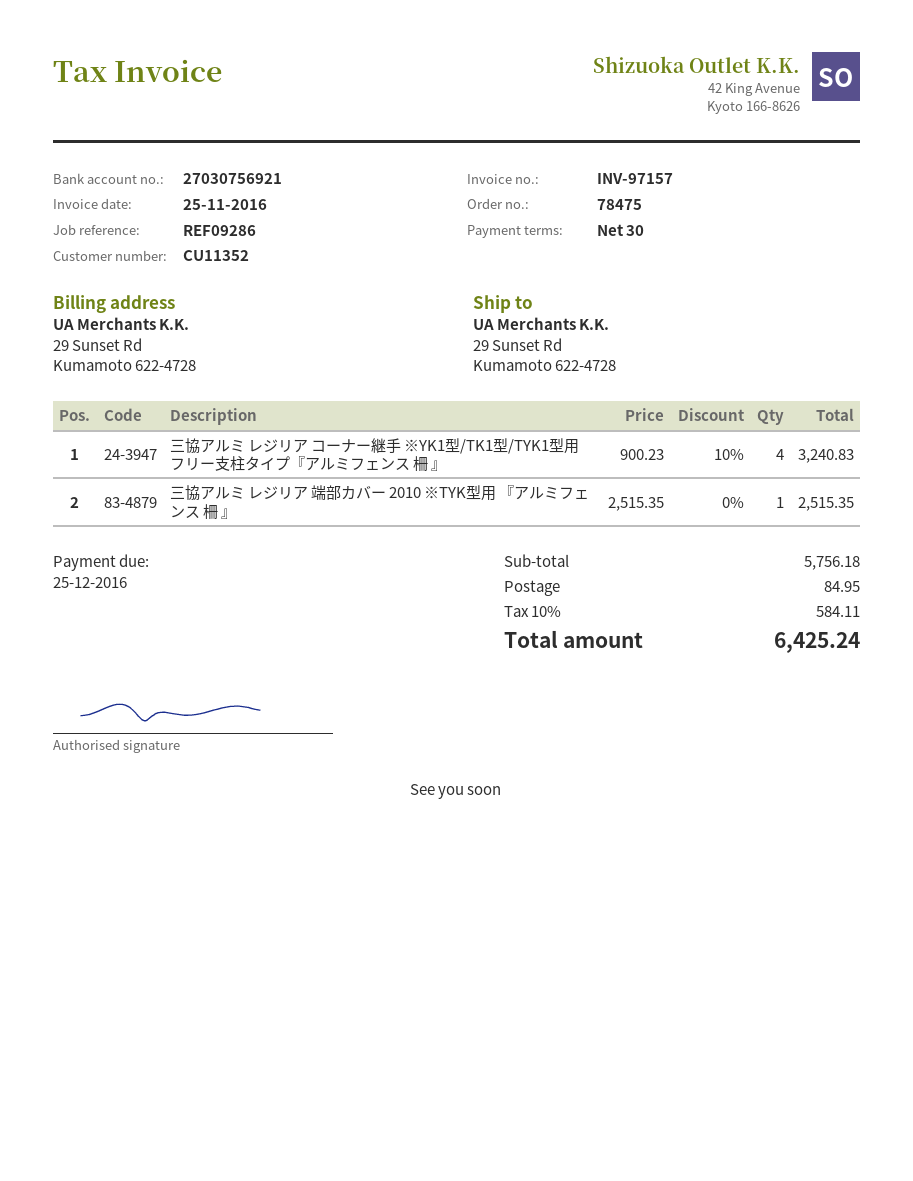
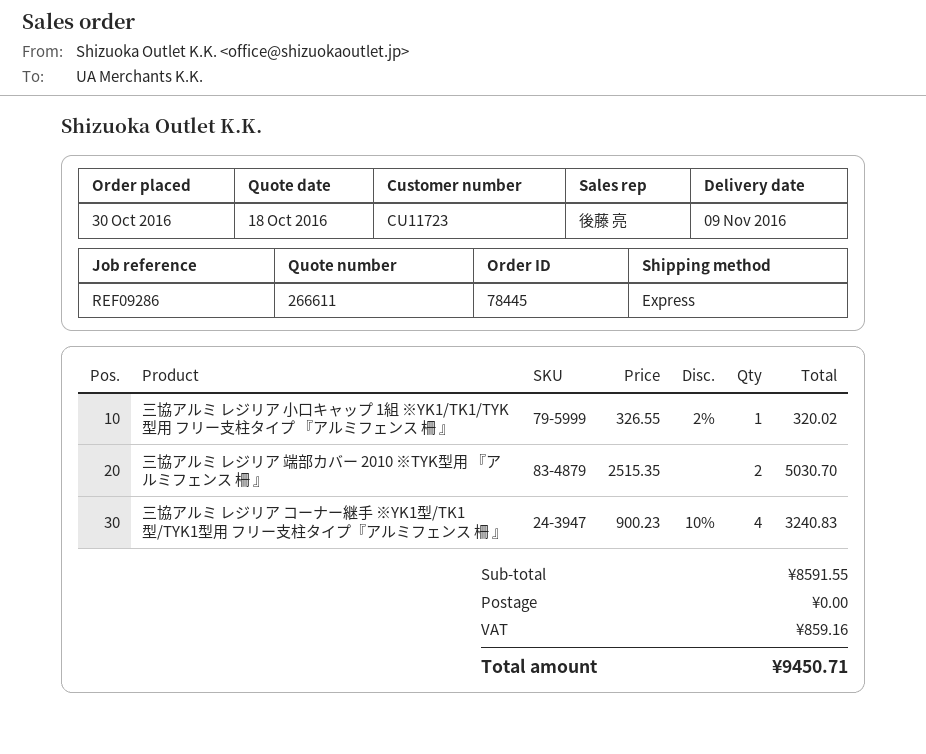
order number: 78475 -> 78445
customer number: CU11352 -> CU11723
三協アルミ レジリア 端部カバー 2010 ※TYK型用 『アルミフェンス 柵 』: 1 x 2515.35 = 2515.35 -> 2 x 2515.35 = 5030.70
三協アルミ レジリア 小口キャップ 1組 ※YK1/TK1/TYK型用 フリー支柱タイプ 『アルミフェンス 柵 』: none -> 1 x 326.55 - 2% = 320.02
subtotal: 5756.18 -> 8591.55
shipping: 84.95 -> 0.00
tax: 584.11 -> 859.16
total: 6425.24 -> 9450.71

